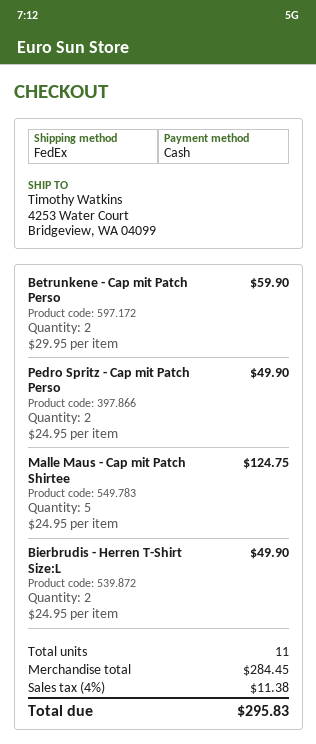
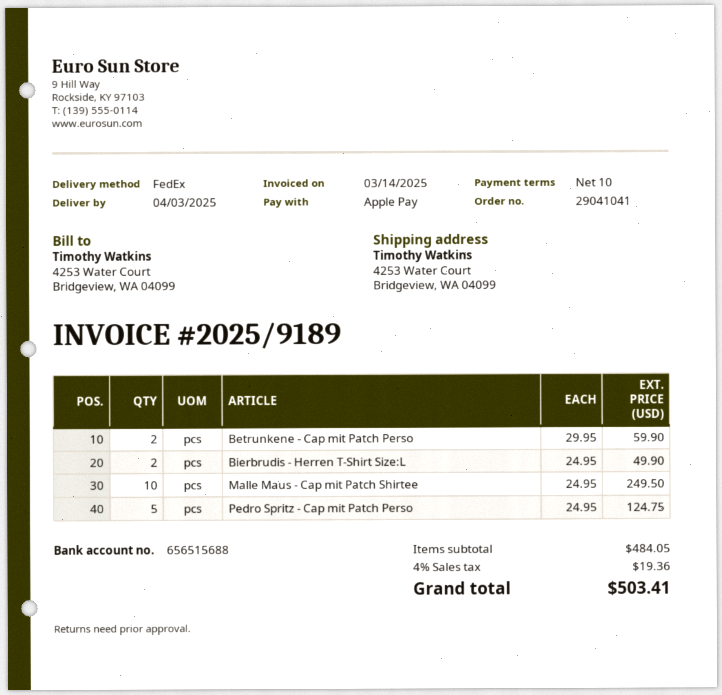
payment method: cash -> Apple Pay
Pedro Spritz - Cap mit Patch Perso: 2 x 24.95 = 49.90 -> 5 x 24.95 = 124.75
Malle Maus - Cap mit Patch Shirtee: 5 x 24.95 = 124.75 -> 10 x 24.95 = 249.50
subtotal: 284.45 -> 484.05
tax: 4% = 11.38 -> 4% = 19.36
total: 295.83 -> 503.41

